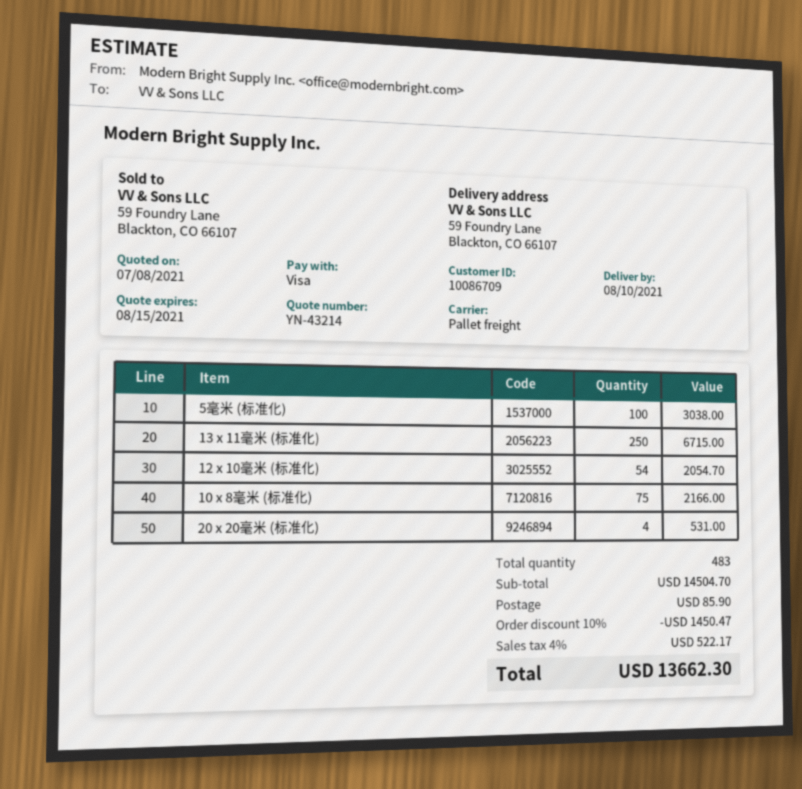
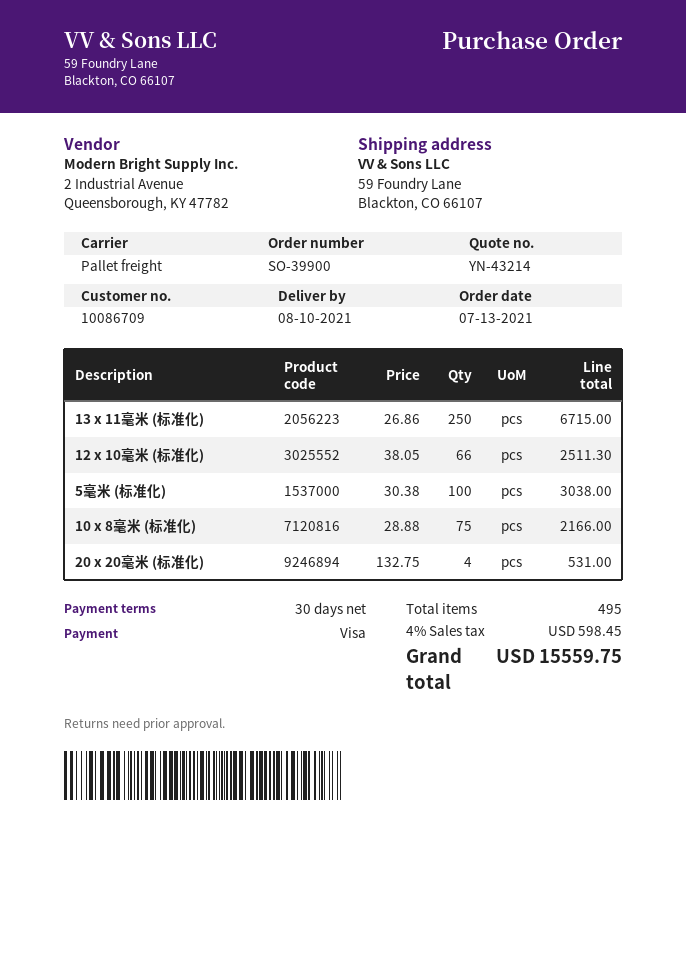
12 x 10毫米 (标准化): 54 for 2054.70 -> 66 for 2511.30
total quantity: 483 -> 495
discount: 10% = 1450.47 -> none
shipping: 85.90 -> none
tax: 4% = 522.17 -> 4% = 598.45
total: 13662.30 -> 15559.75

